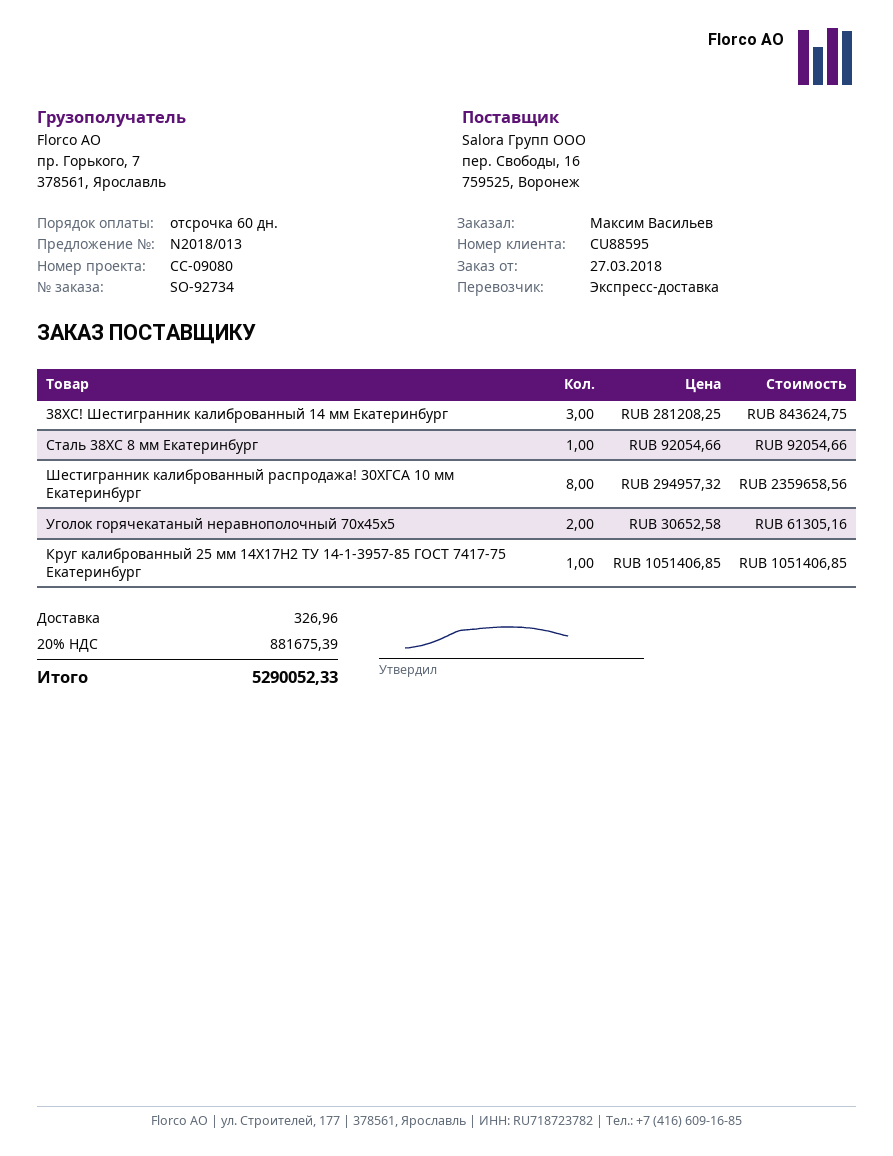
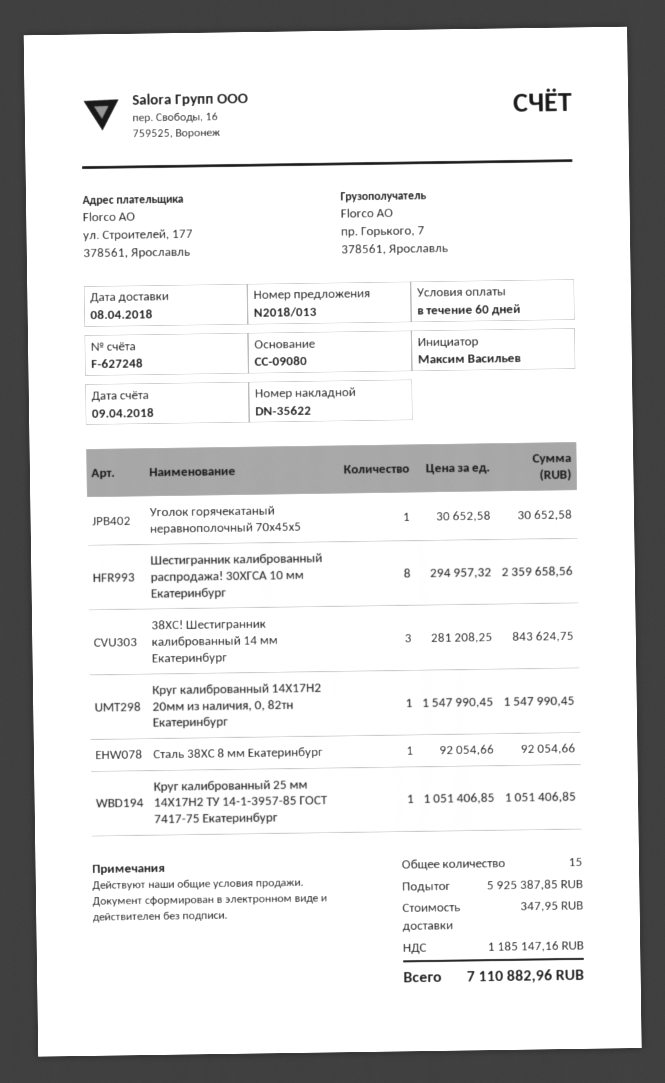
Уголок горячекатаный неравнополочный 70x45x5: 2 x 30652.58 = 61305.16 -> 1 x 30652.58 = 30652.58
Круг калиброванный 14Х17Н2 20мм из наличия, 0, 82тн Екатеринбург: none -> 1 x 1547990.45 = 1547990.45
shipping: 326.96 -> 347.95
tax: 881675.39 -> 1185147.16
total: 5290052.33 -> 7110882.96

